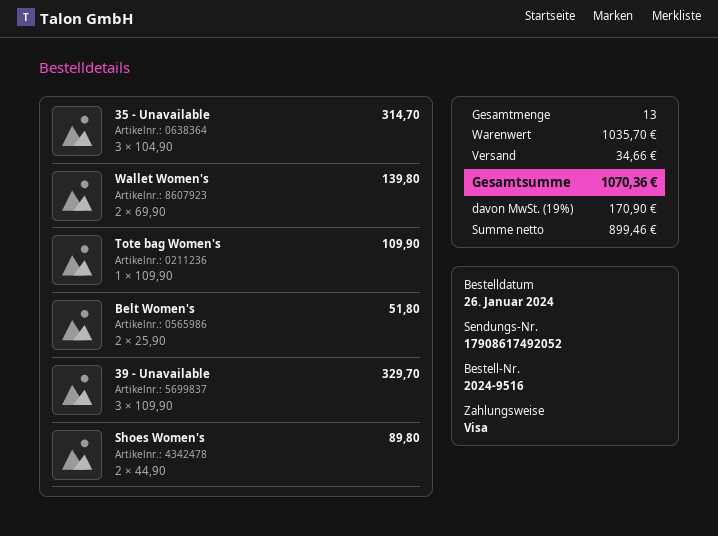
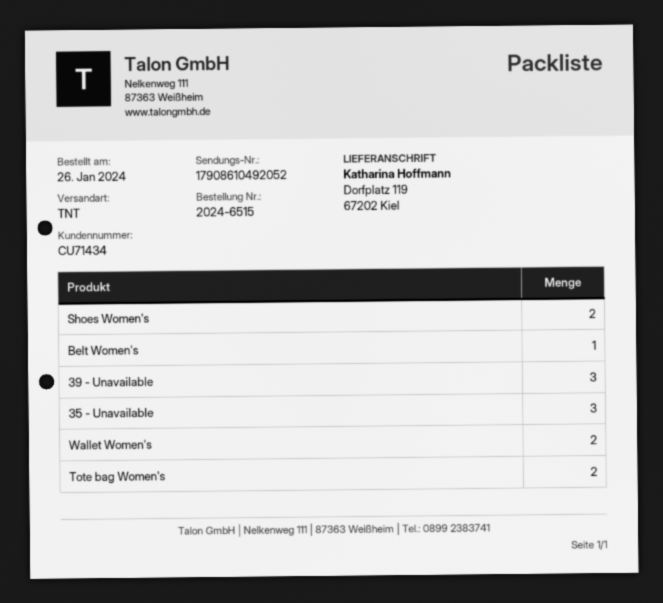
order number: 2024-9516 -> 2024-6515
tracking number: 17908617492052 -> 17908610492052
Tote bag Women's: 1 -> 2
Belt Women's: 2 -> 1

